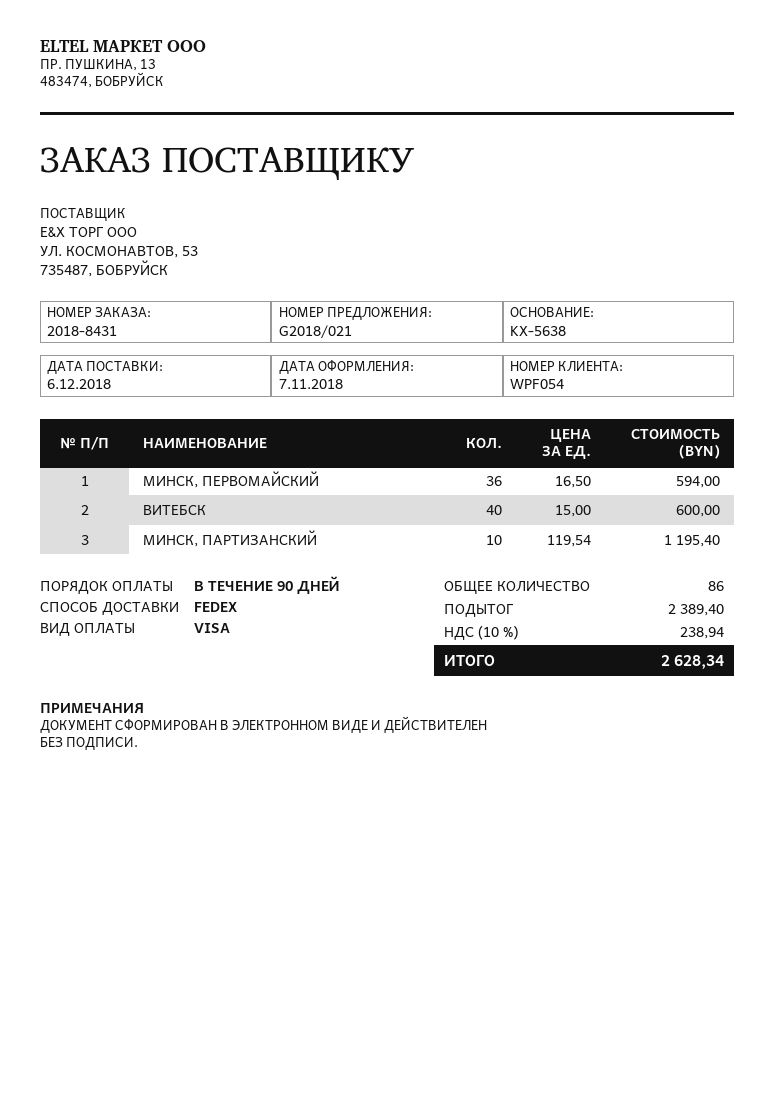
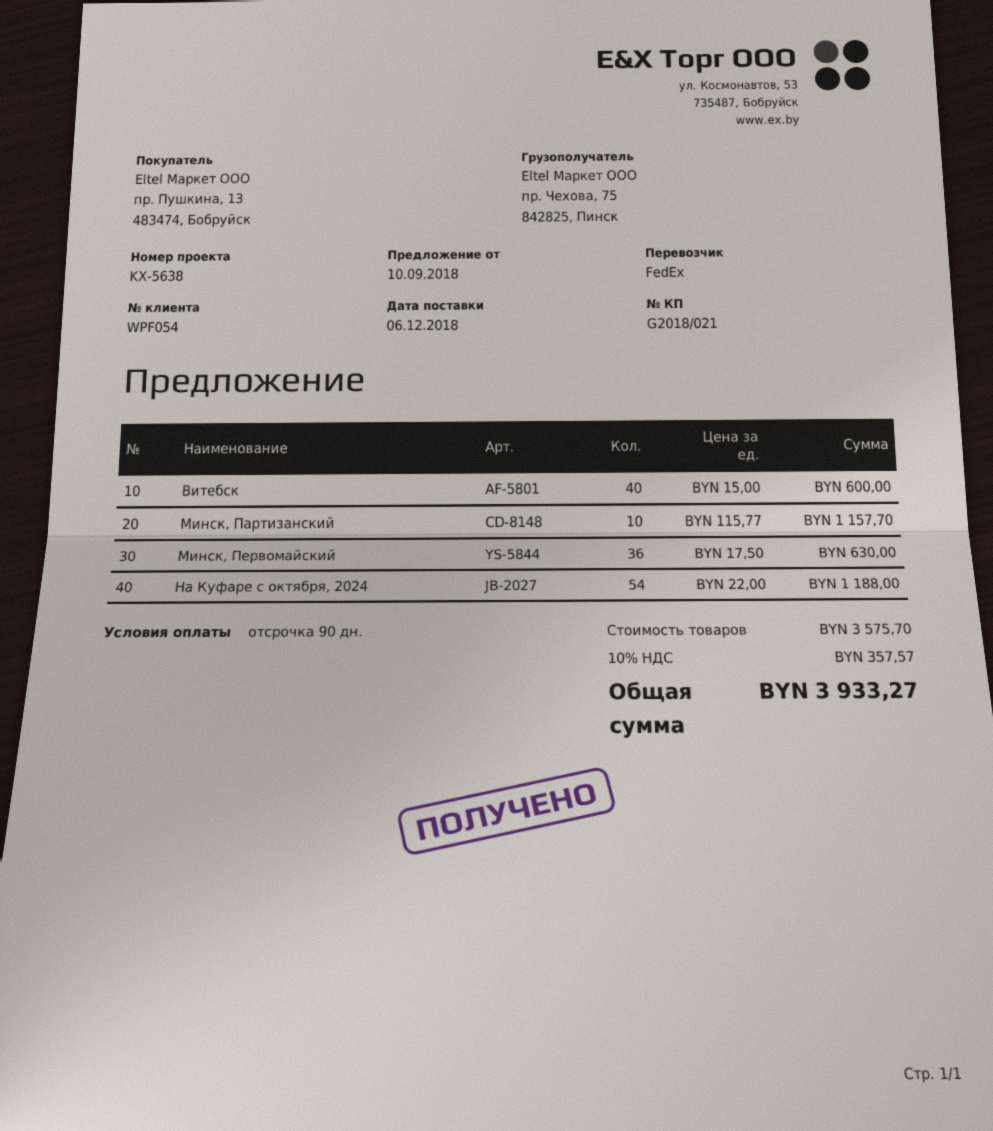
МИНСК, ПЕРВОМАЙСКИЙ: 36 x 16.50 = 594.00 -> 36 x 17.50 = 630.00
МИНСК, ПАРТИЗАНСКИЙ: 10 x 119.54 = 1195.40 -> 10 x 115.77 = 1157.70
На Куфаре с октября, 2024: none -> 54 x 22.00 = 1188.00
subtotal: 2389.40 -> 3575.70
tax: 10% = 238.94 -> 10% = 357.57
total: 2628.34 -> 3933.27

